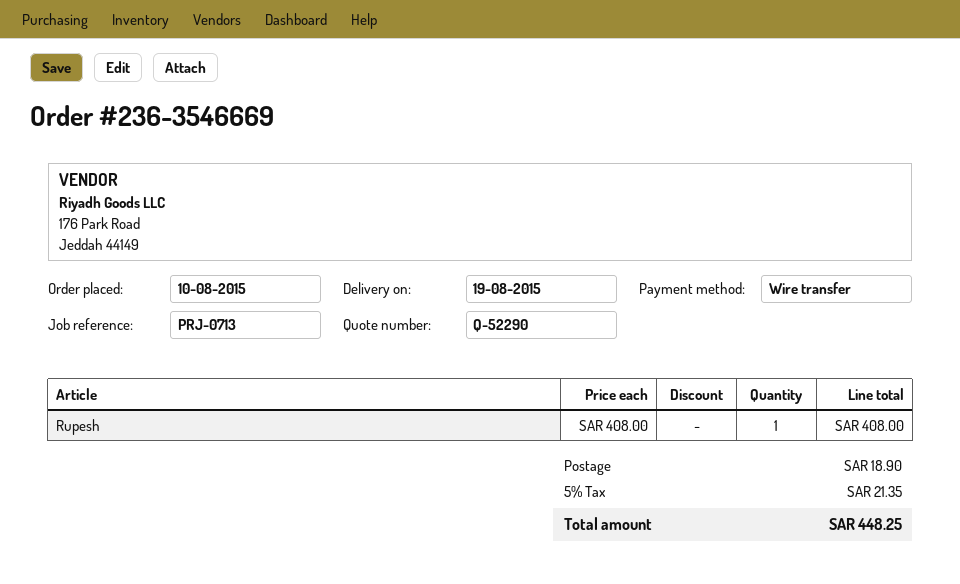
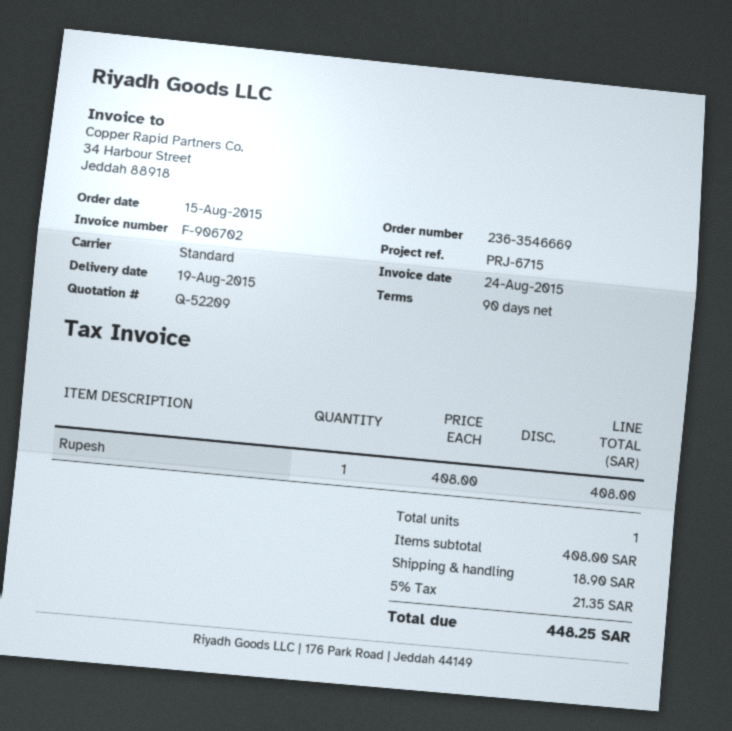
quote number: Q-52290 -> Q-52209
order date: 2015-08-10 -> 2015-08-15
reference: PRJ-0713 -> PRJ-6715

